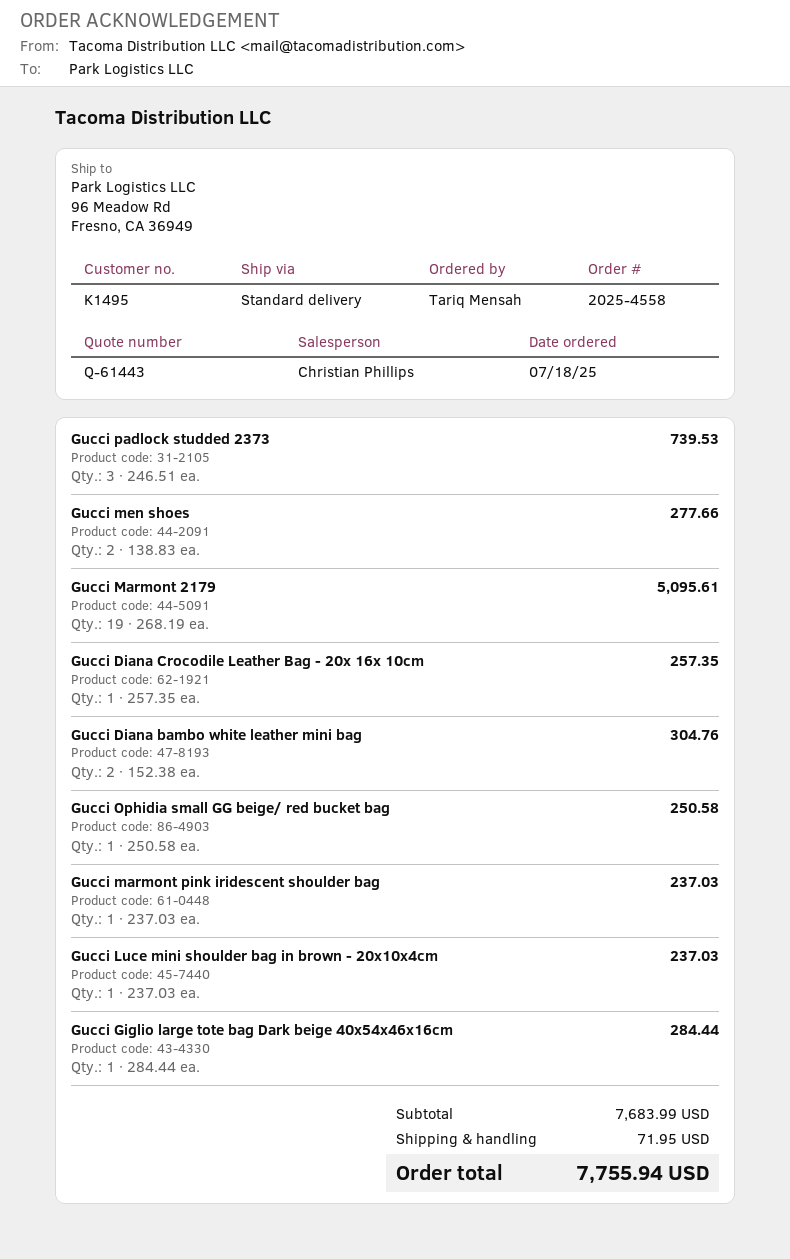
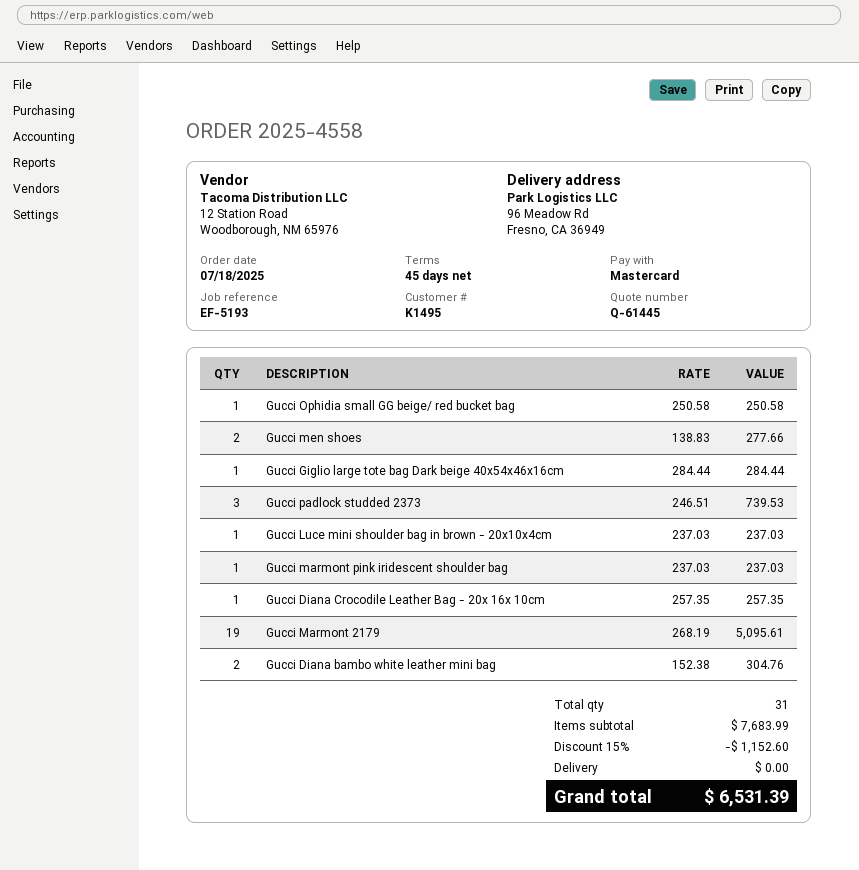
quote number: Q-61443 -> Q-61445
discount: none -> 15% = 1152.60
shipping: 71.95 -> 0.00
total: 7755.94 -> 6531.39

